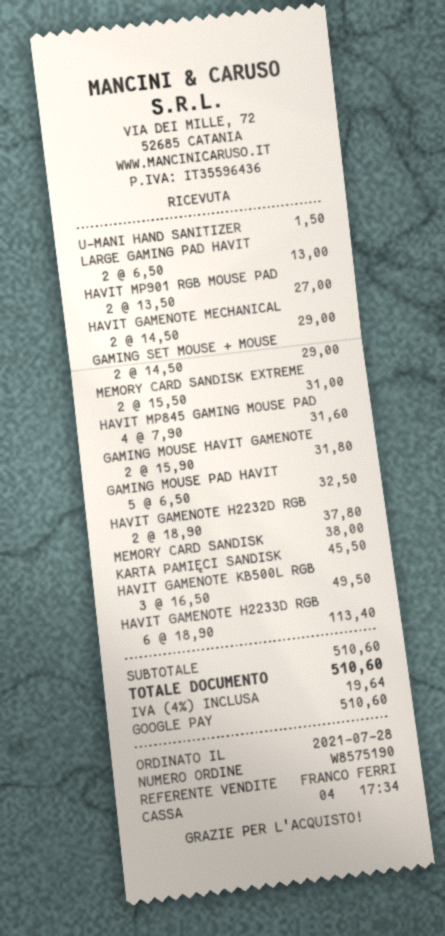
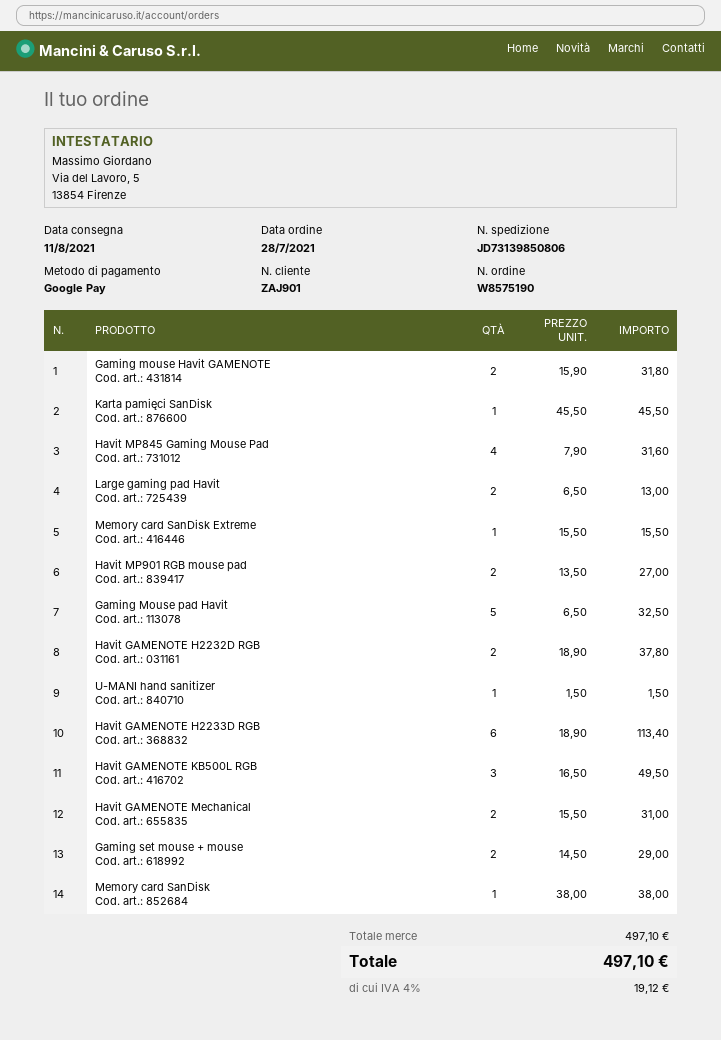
HAVIT GAMENOTE MECHANICAL: 2 x 14.50 = 29.00 -> 2 x 15.50 = 31.00
MEMORY CARD SANDISK EXTREME: 2 x 15.50 = 31.00 -> 1 x 15.50 = 15.50
subtotal: 510.60 -> 497.10
tax: 4% = 19.64 -> 4% = 19.12
total: 510.60 -> 497.10

